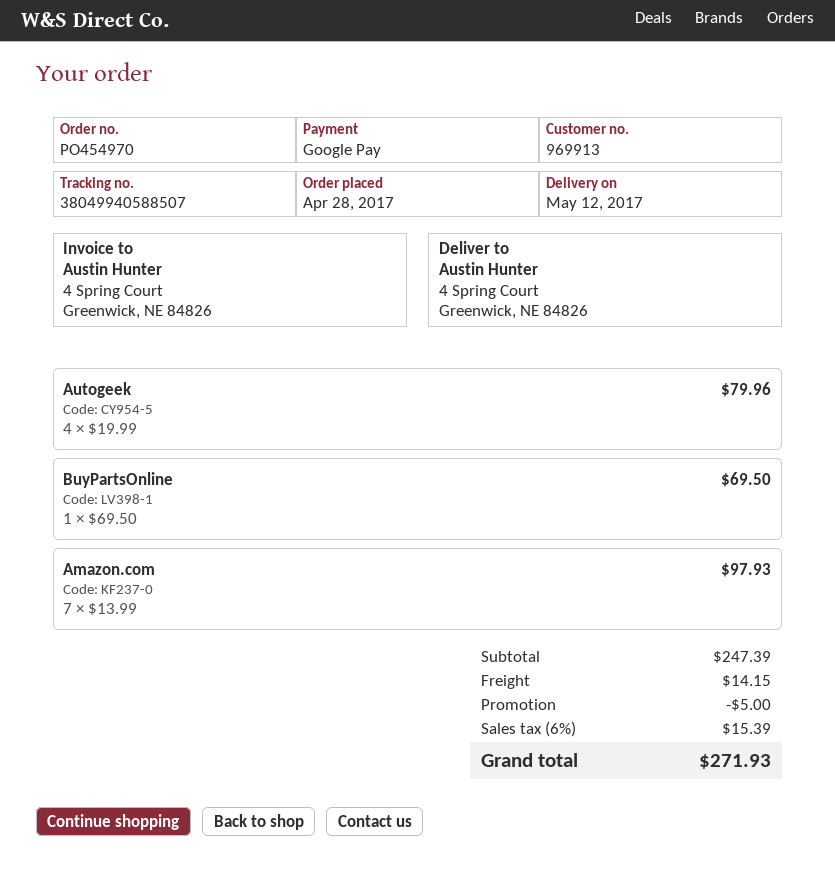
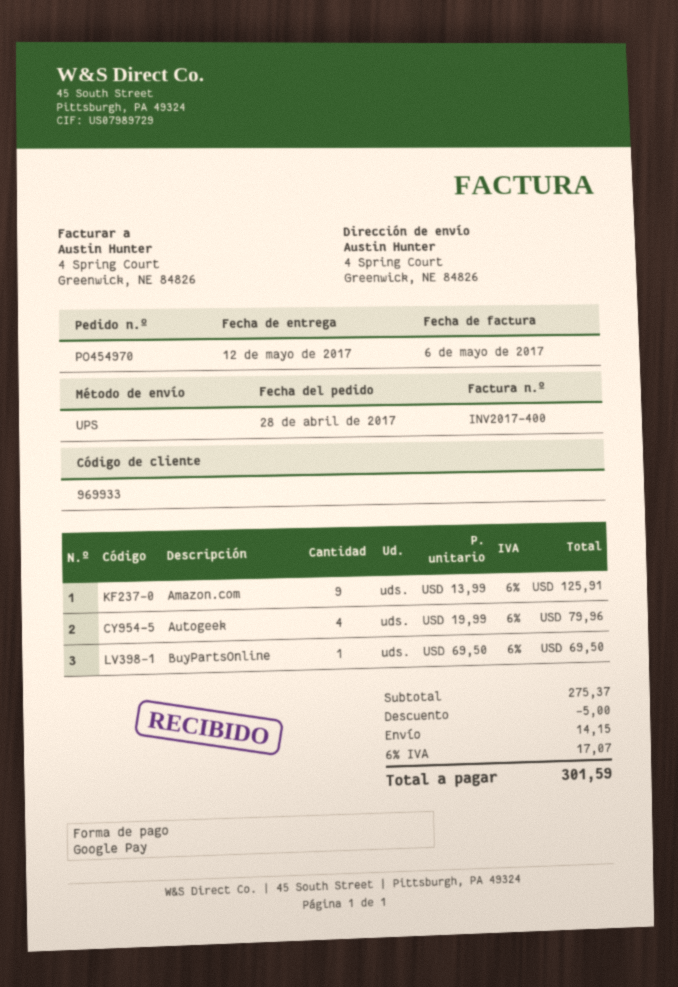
customer number: 969913 -> 969933
Amazon.com: 7 x 13.99 = 97.93 -> 9 x 13.99 = 125.91
subtotal: 247.39 -> 275.37
tax: 6% = 15.39 -> 6% = 17.07
total: 271.93 -> 301.59

